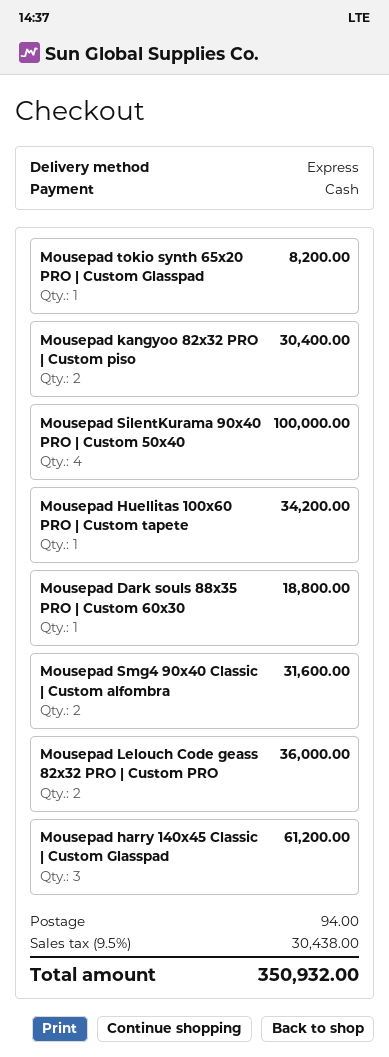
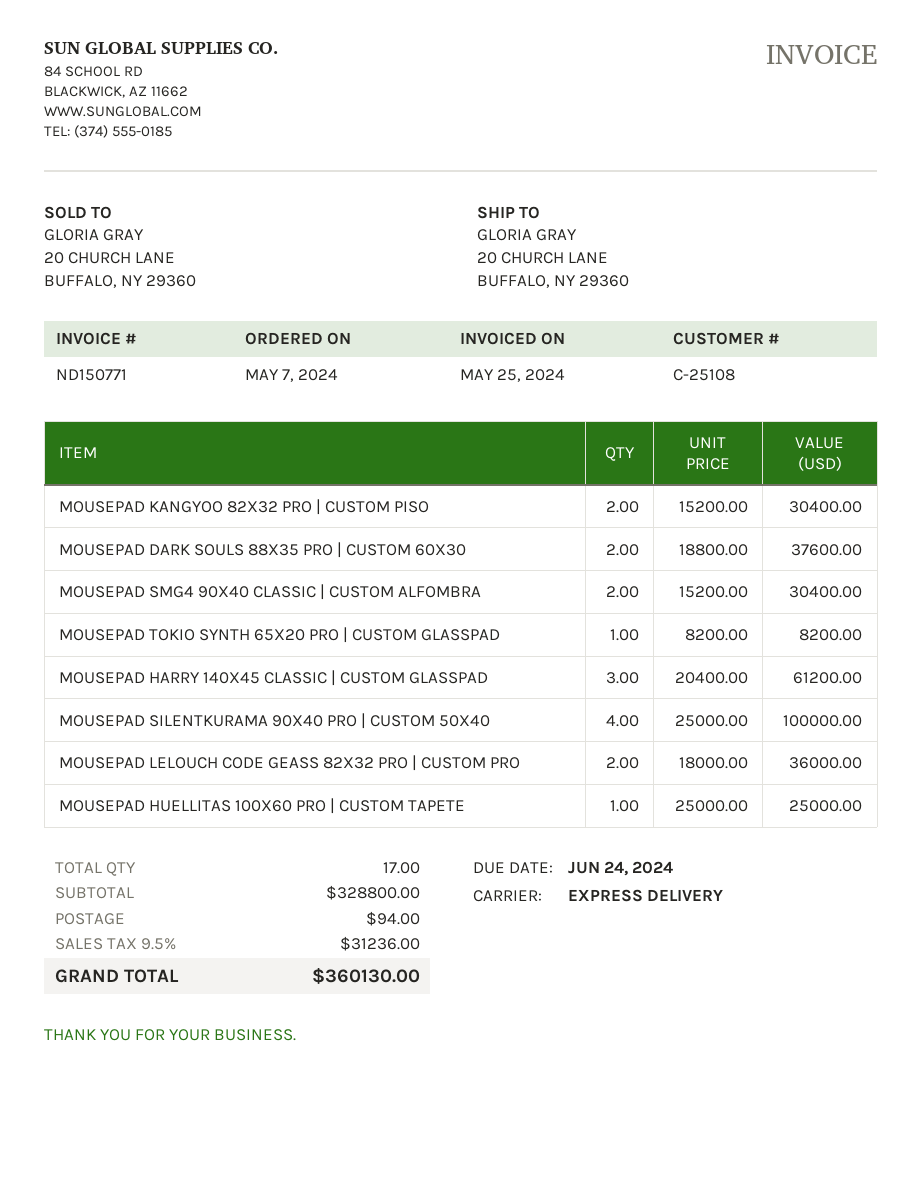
Mousepad Huellitas 100x60 PRO | Custom tapete: 1 for 34200.00 -> 1 for 25000.00
Mousepad Dark souls 88x35 PRO | Custom 60x30: 1 for 18800.00 -> 2 for 37600.00
Mousepad Smg4 90x40 Classic | Custom alfombra: 2 for 31600.00 -> 2 for 30400.00
tax: 9.5% = 30438.00 -> 9.5% = 31236.00
total: 350932.00 -> 360130.00

